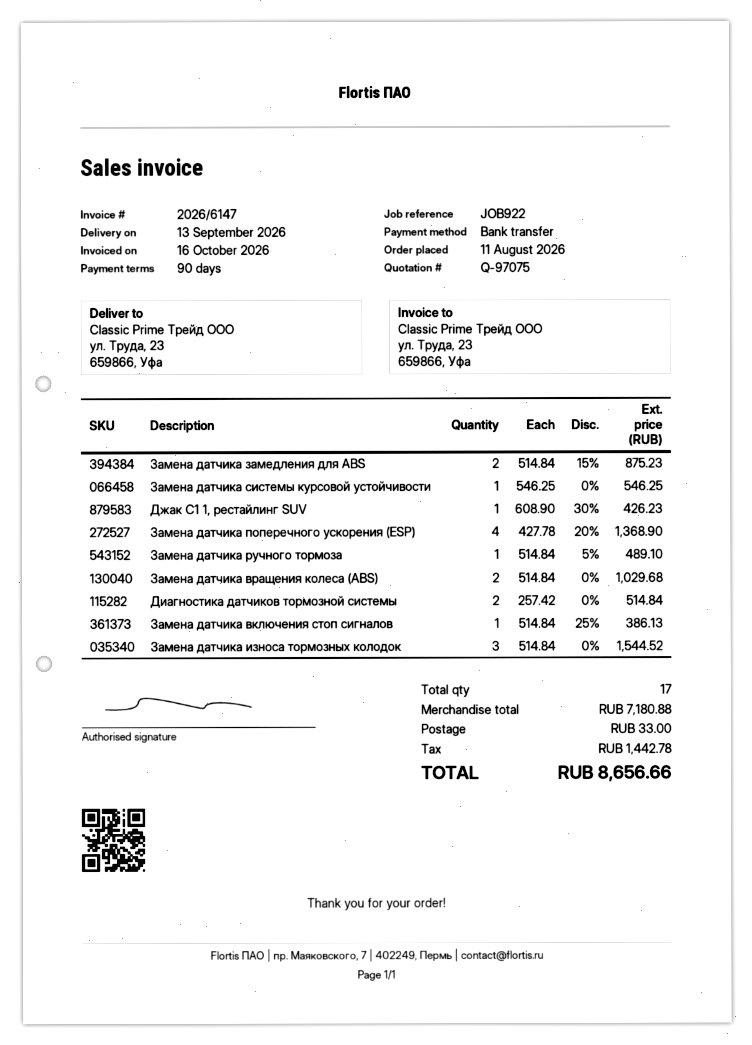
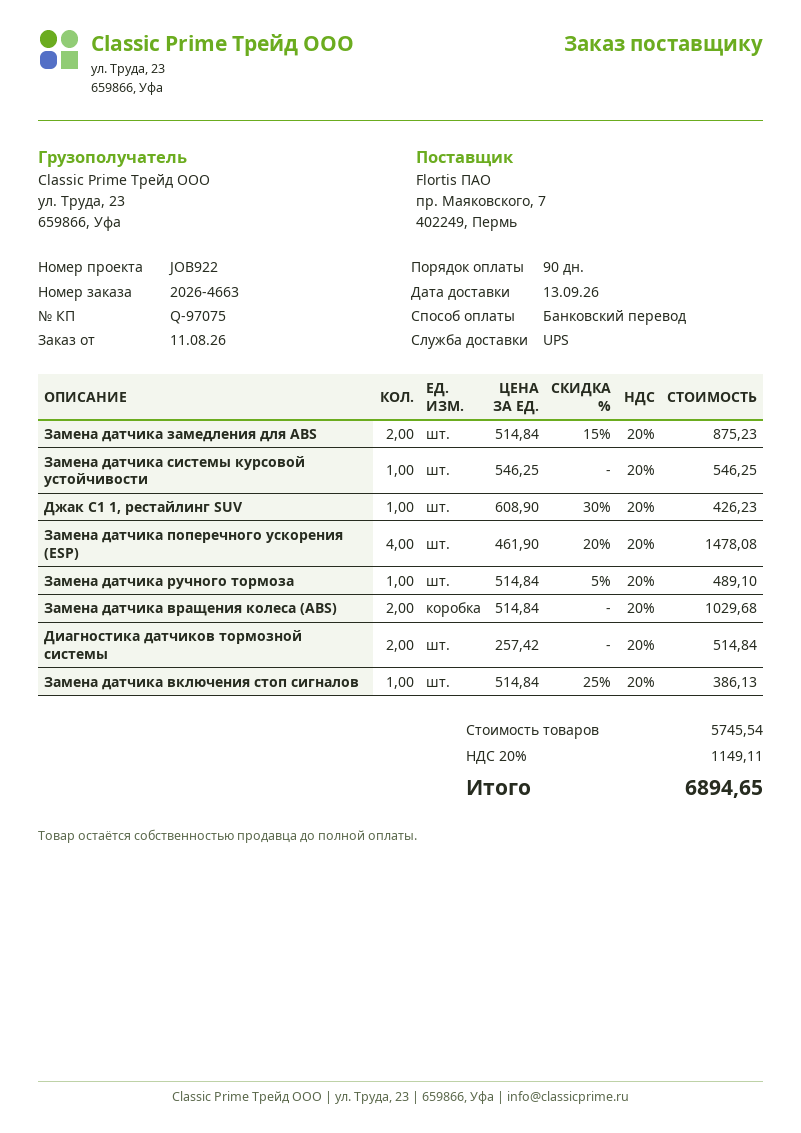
Замена датчика поперечного ускорения (ESP): 4 x 427.78 - 20% = 1368.90 -> 4 x 461.90 - 20% = 1478.08
Замена датчика износа тормозных колодок: 3 x 514.84 = 1544.52 -> none
subtotal: 7180.88 -> 5745.54
shipping: 33.00 -> none
tax: 1442.78 -> 1149.11
total: 8656.66 -> 6894.65

